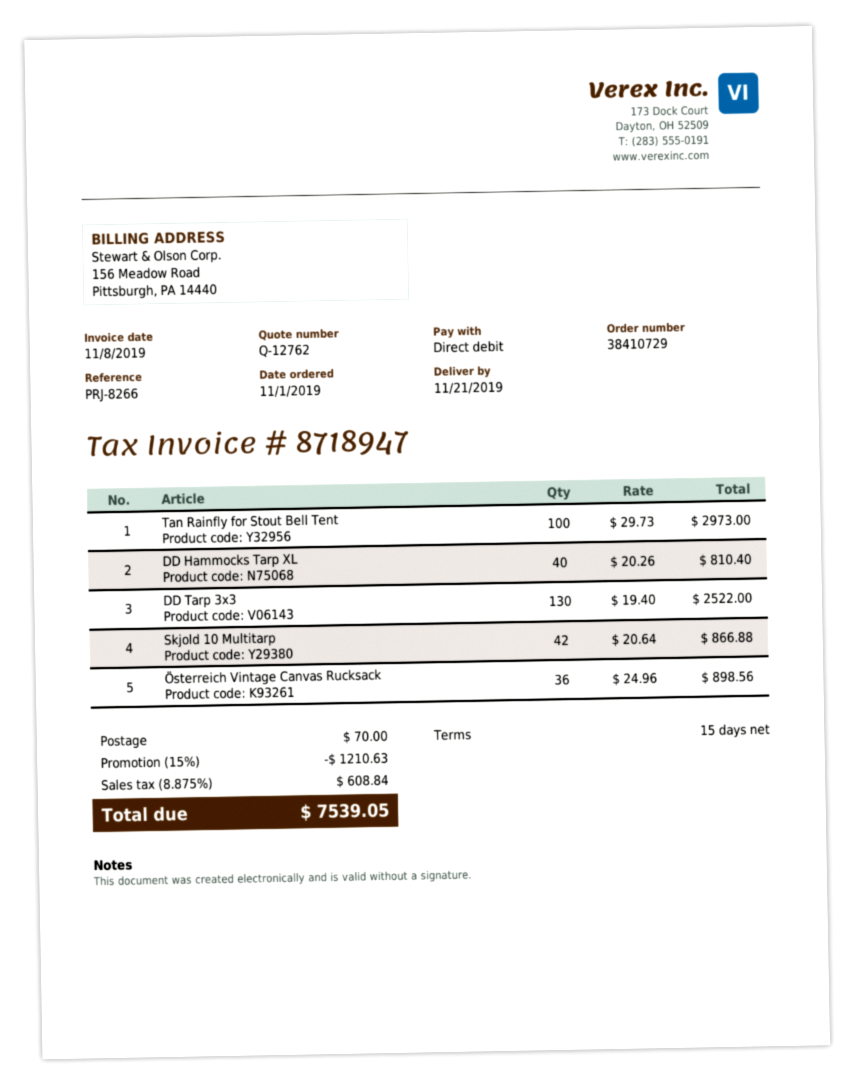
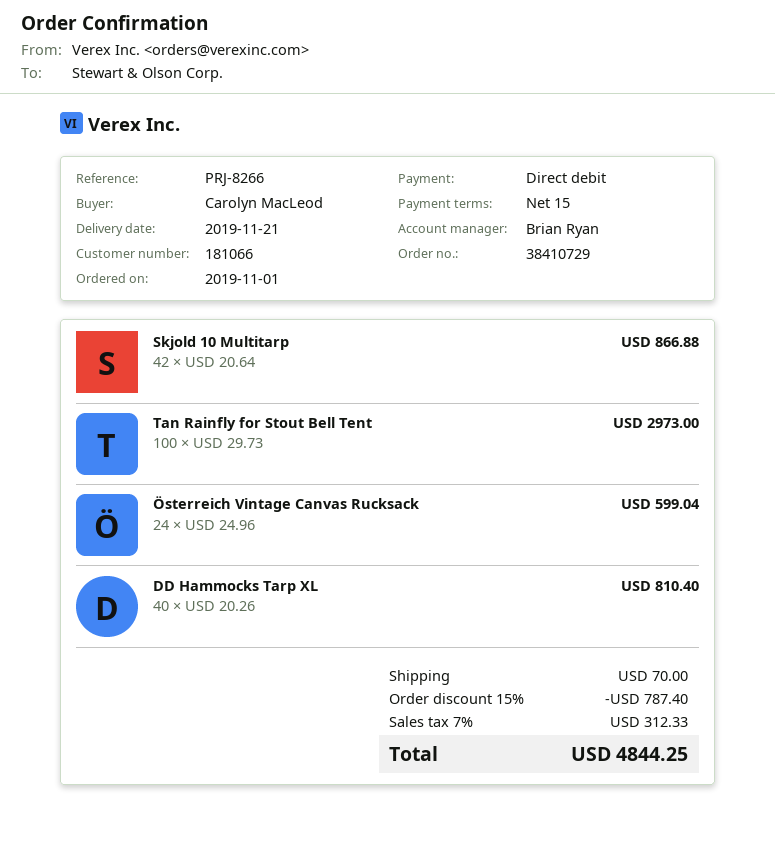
DD Tarp 3x3: 130 x 19.40 = 2522.00 -> none
Österreich Vintage Canvas Rucksack: 36 x 24.96 = 898.56 -> 24 x 24.96 = 599.04
discount: 15% = 1210.63 -> 15% = 787.40
tax: 8.875% = 608.84 -> 7% = 312.33
total: 7539.05 -> 4844.25

